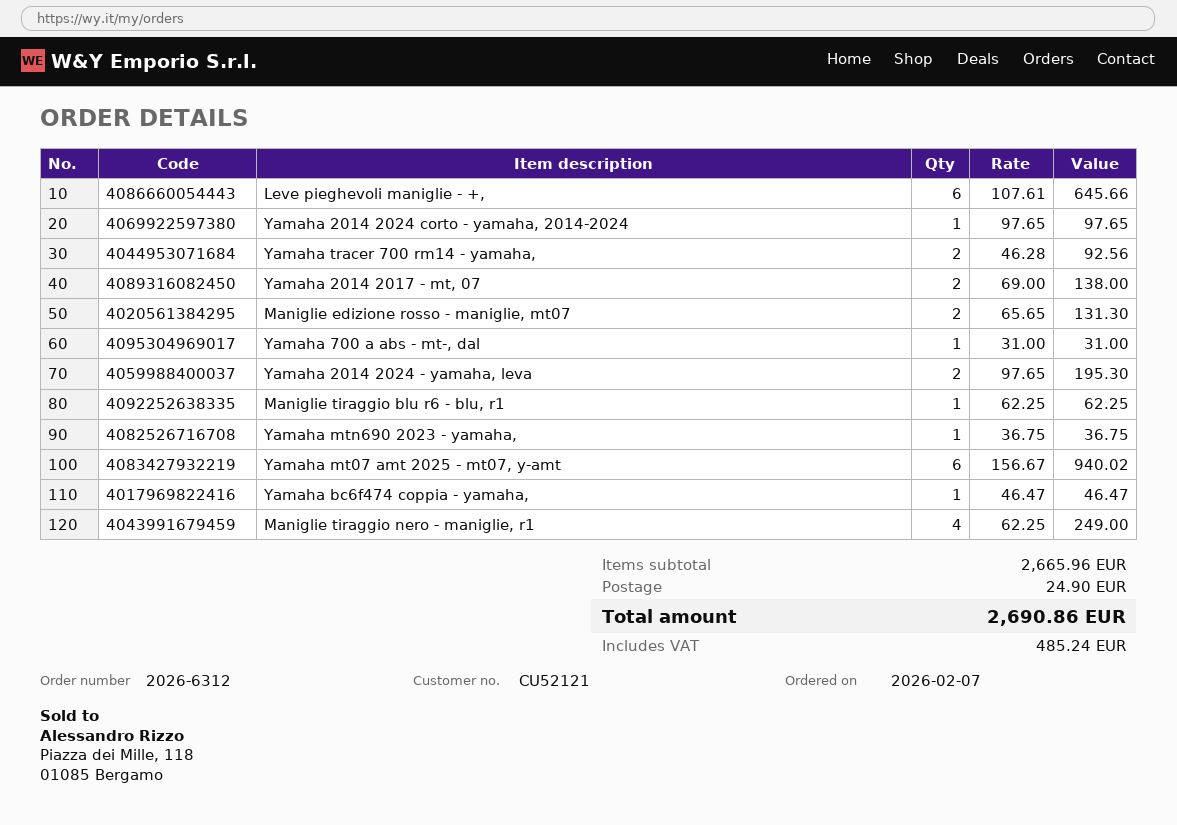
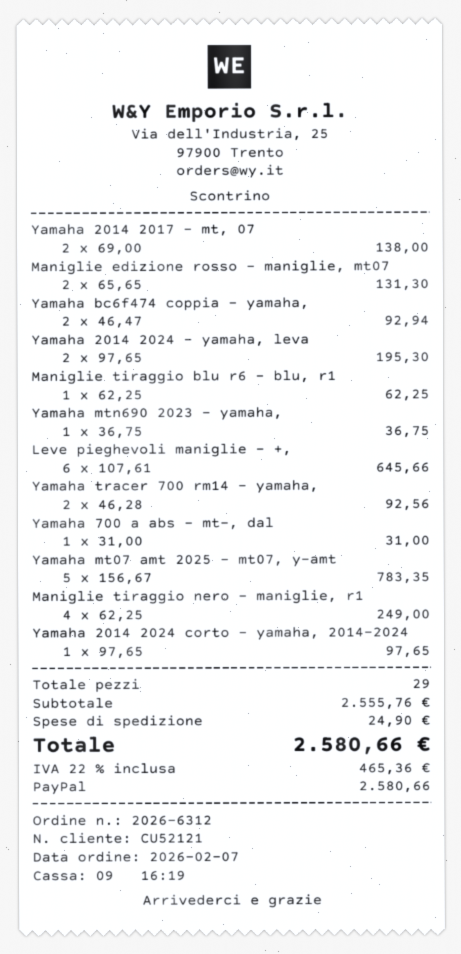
Yamaha mt07 amt 2025 - mt07, y-amt: 6 x 156.67 = 940.02 -> 5 x 156.67 = 783.35
Yamaha bc6f474 coppia - yamaha,: 1 x 46.47 = 46.47 -> 2 x 46.47 = 92.94
subtotal: 2665.96 -> 2555.76
tax: 485.24 -> 465.36
total: 2690.86 -> 2580.66

